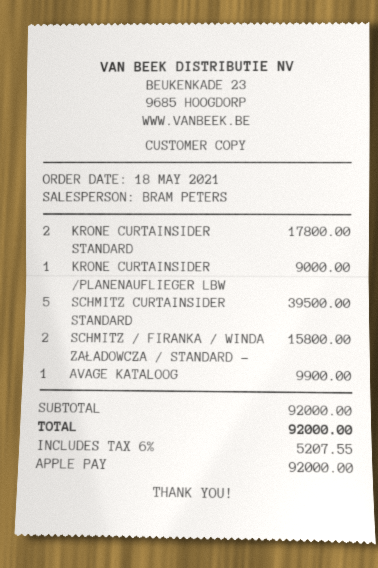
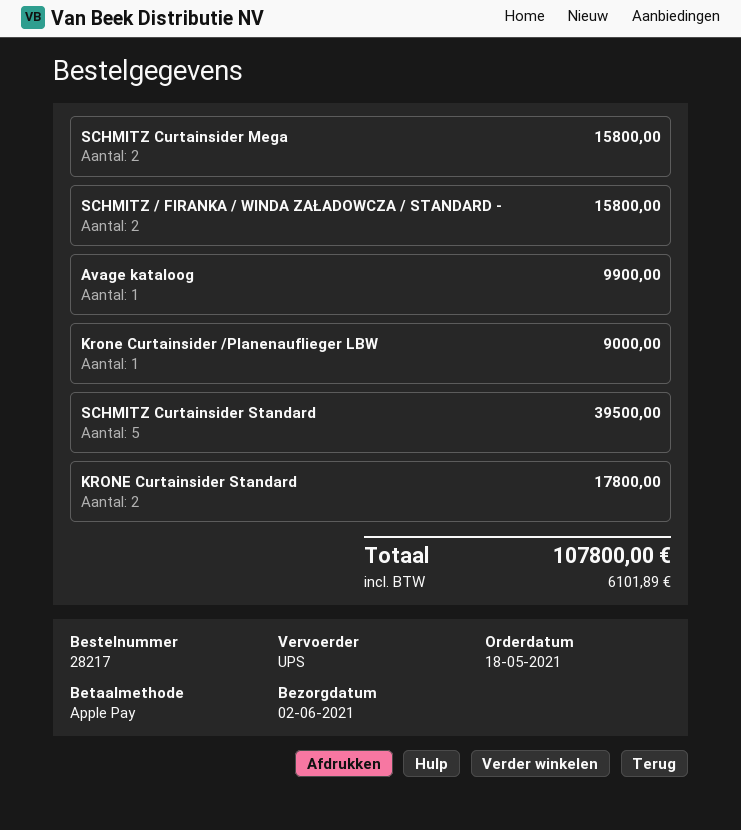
SCHMITZ Curtainsider Mega: none -> 2 for 15800.00
tax: 5207.55 -> 6101.89
total: 92000.00 -> 107800.00

